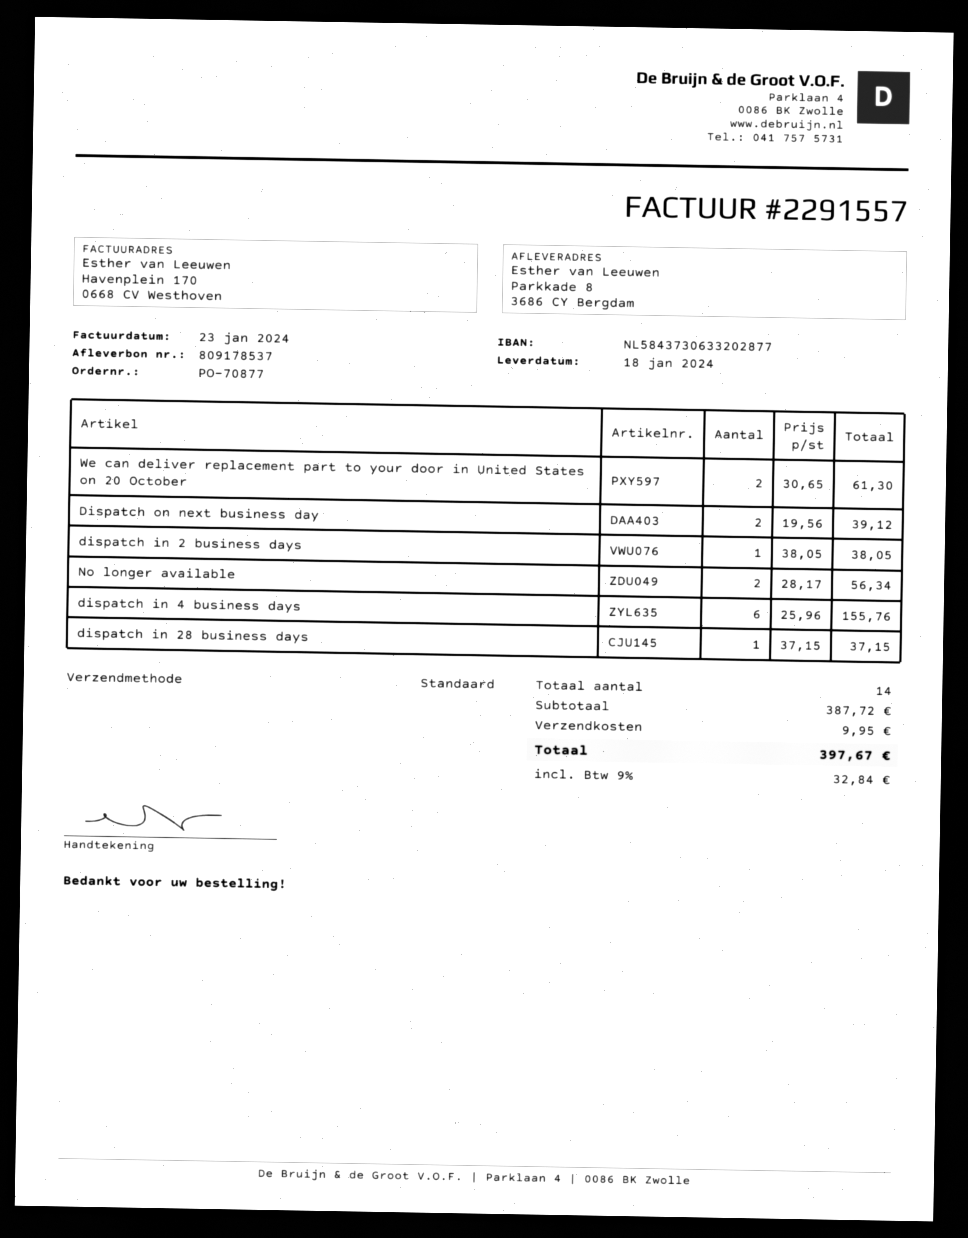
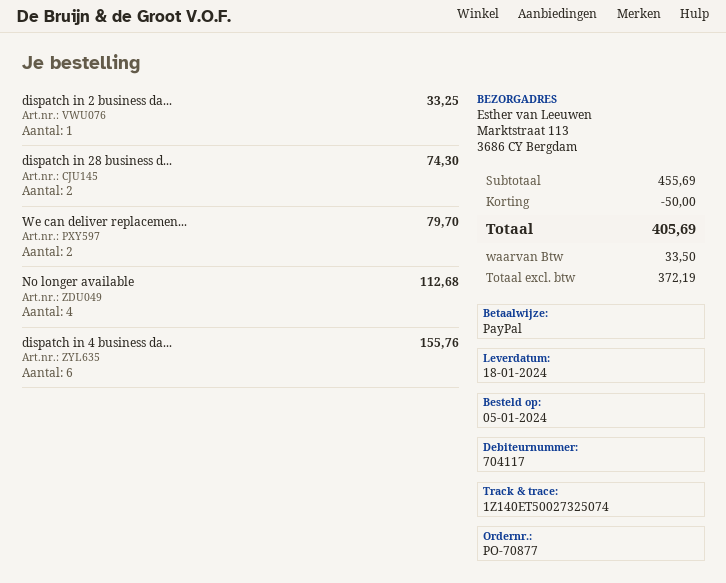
ship to: Parkkade 8, 3686 CY Bergdam -> Marktstraat 113, 3686 CY Bergdam
We can deliver replacement part to your door in United States on 20 October: 2 for 61.30 -> 2 for 79.70
Dispatch on next business day: 2 for 39.12 -> none
dispatch in 2 business days: 1 for 38.05 -> 1 for 33.25
No longer available: 2 for 56.34 -> 4 for 112.68
dispatch in 28 business days: 1 for 37.15 -> 2 for 74.30
subtotal: 387.72 -> 455.69
discount: none -> 50.00
shipping: 9.95 -> none
tax: 32.84 -> 33.50
total: 397.67 -> 405.69

